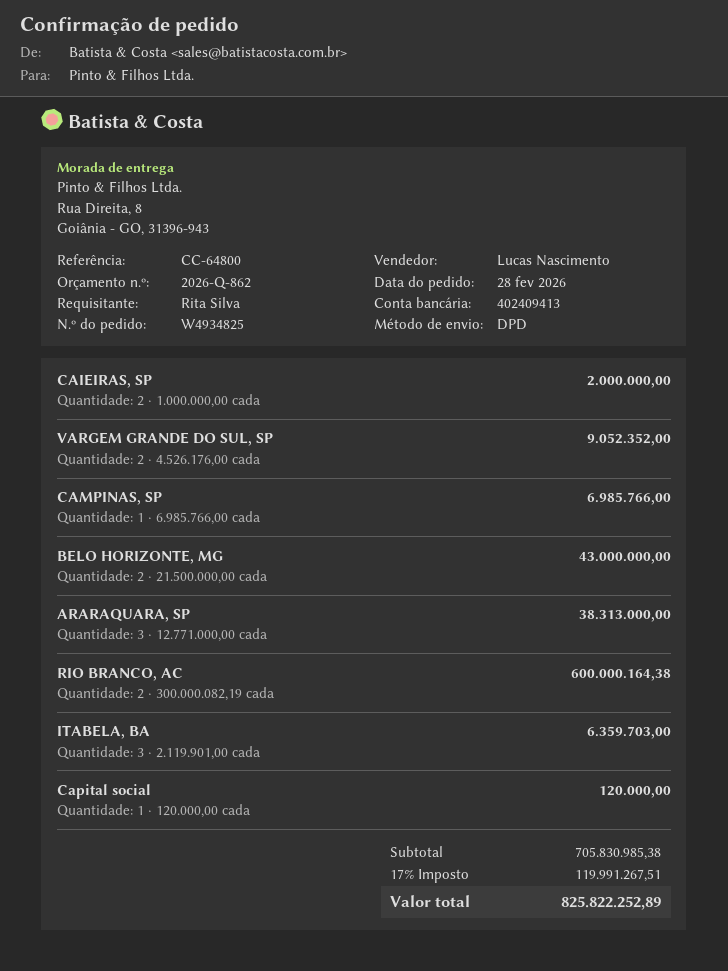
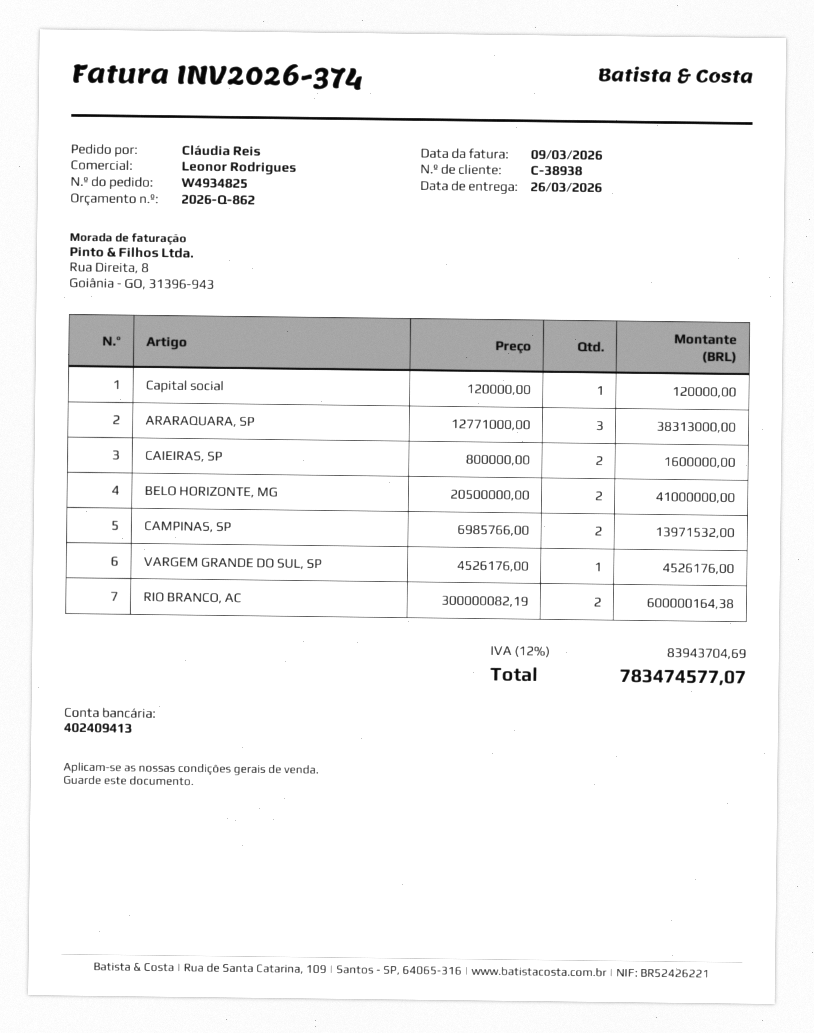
ordered by: Rita Silva -> Cláudia Reis
sales rep: Lucas Nascimento -> Leonor Rodrigues
CAIEIRAS, SP: 2 x 1000000.00 = 2000000.00 -> 2 x 800000.00 = 1600000.00
VARGEM GRANDE DO SUL, SP: 2 x 4526176.00 = 9052352.00 -> 1 x 4526176.00 = 4526176.00
CAMPINAS, SP: 1 x 6985766.00 = 6985766.00 -> 2 x 6985766.00 = 13971532.00
BELO HORIZONTE, MG: 2 x 21500000.00 = 43000000.00 -> 2 x 20500000.00 = 41000000.00
ITABELA, BA: 3 x 2119901.00 = 6359703.00 -> none
tax: 17% = 119991267.51 -> 12% = 83943704.69
total: 825822252.89 -> 783474577.07

